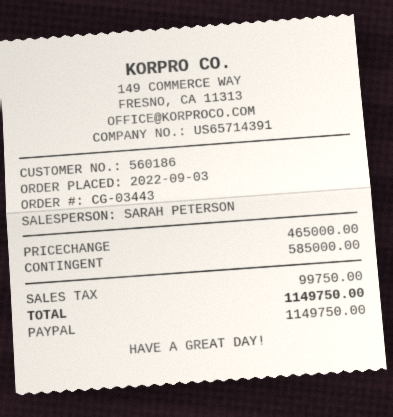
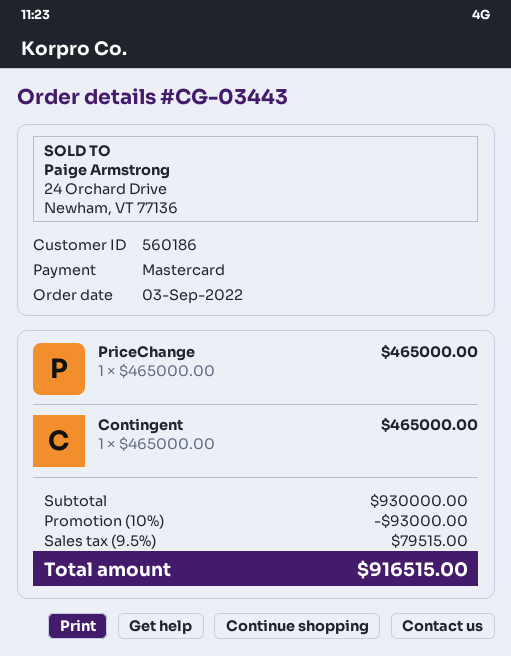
payment method: PayPal -> Mastercard
CONTINGENT: 1 for 585000.00 -> 1 for 465000.00
discount: none -> 10% = 93000.00
tax: 99750.00 -> 79515.00
total: 1149750.00 -> 916515.00

